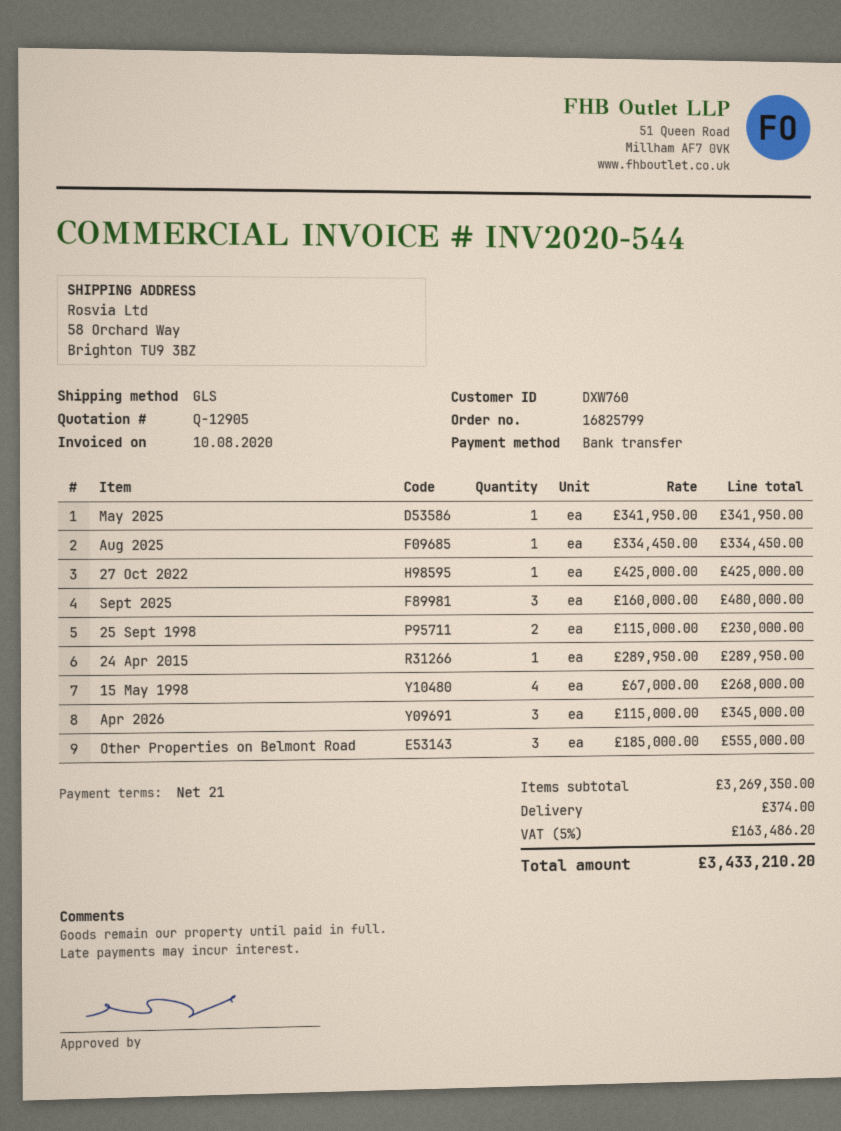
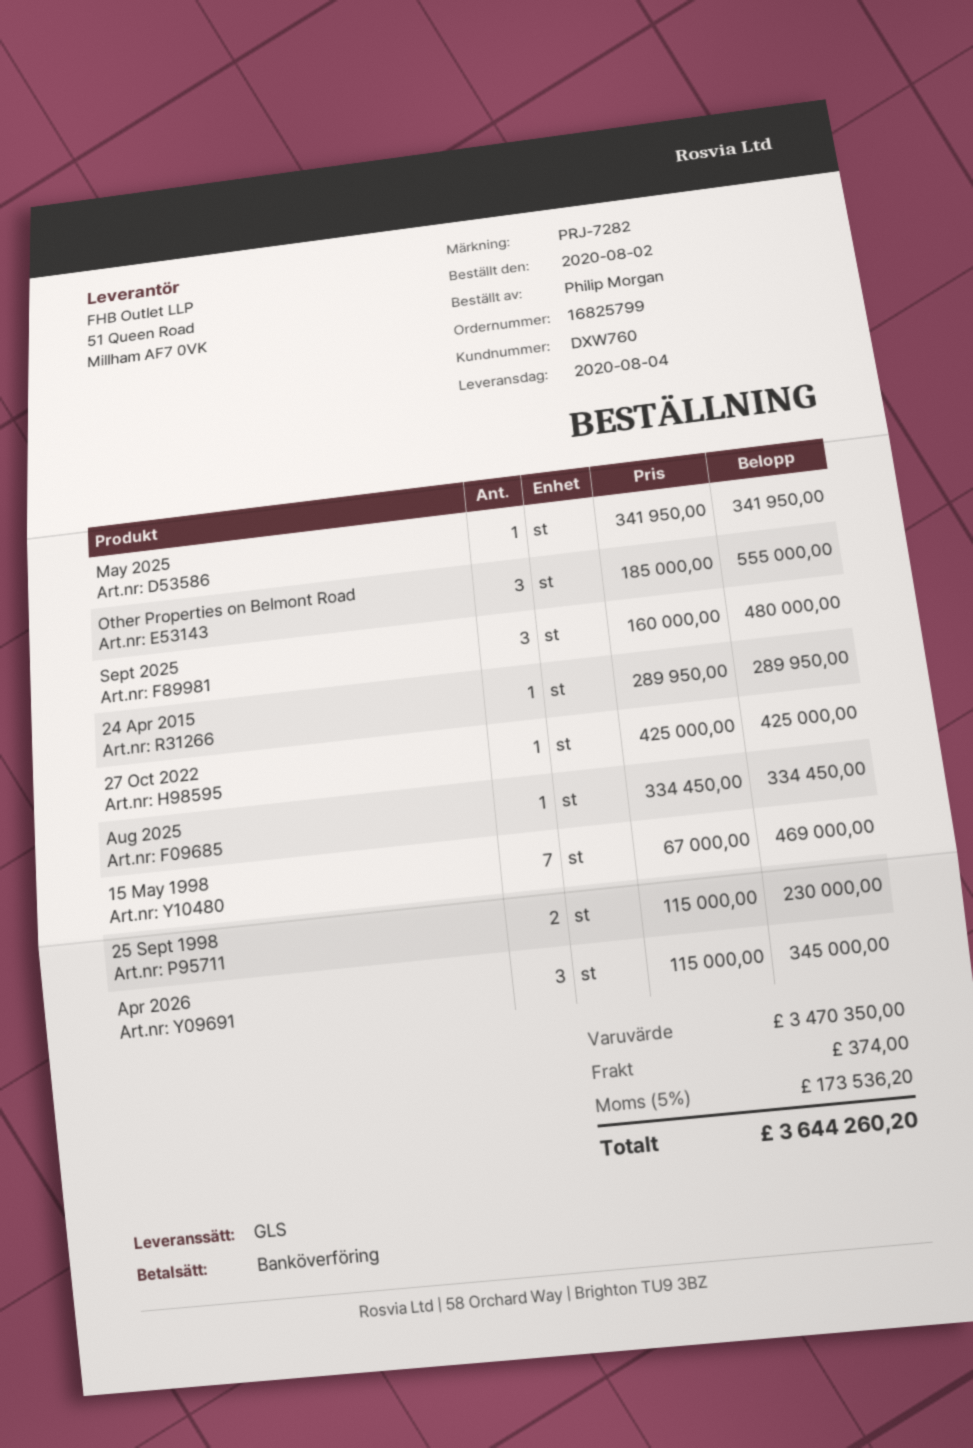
15 May 1998: 4 x 67000.00 = 268000.00 -> 7 x 67000.00 = 469000.00
subtotal: 3269350.00 -> 3470350.00
tax: 5% = 163486.20 -> 5% = 173536.20
total: 3433210.20 -> 3644260.20

